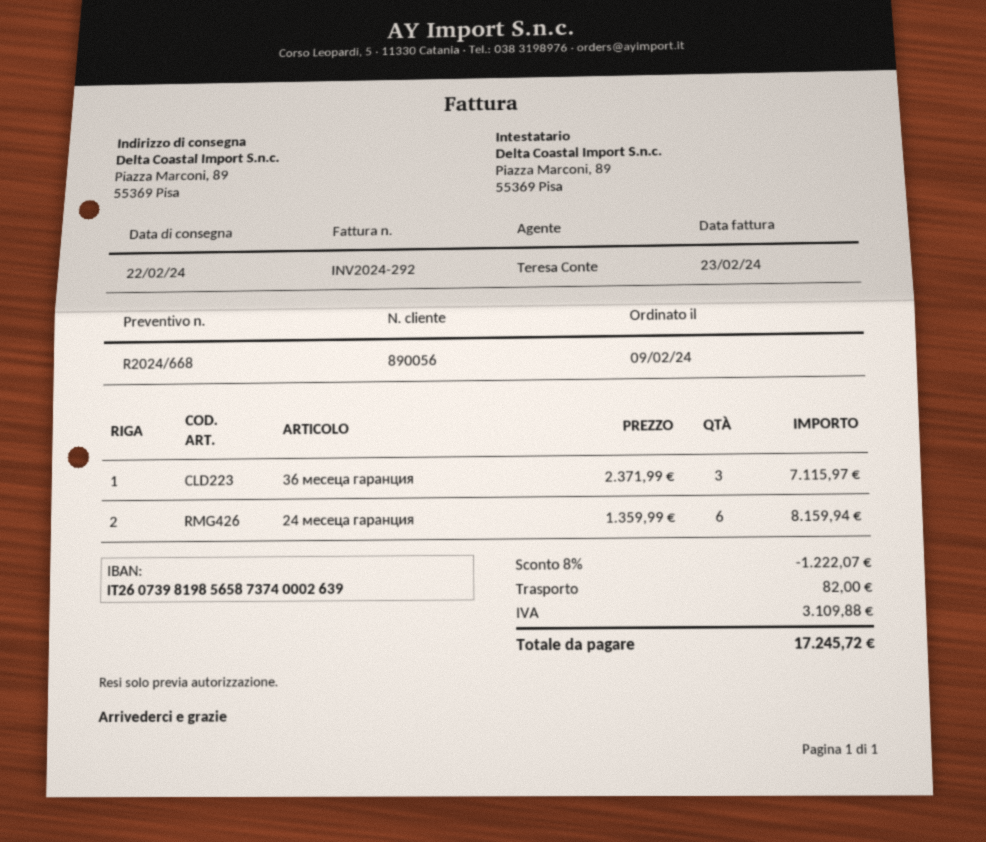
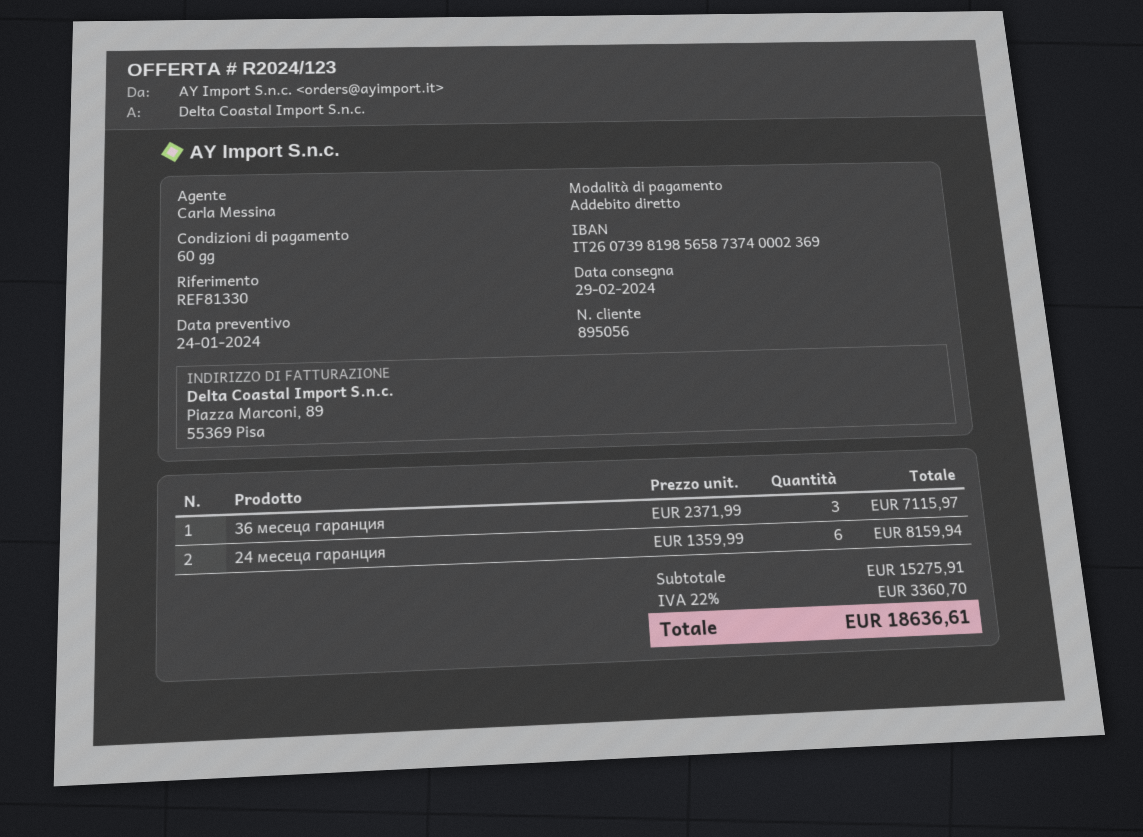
quote number: R2024/668 -> R2024/123
delivery date: 2024-02-22 -> 2024-02-29
customer number: 890056 -> 895056
sales rep: Teresa Conte -> Carla Messina
bank account: IT2607398198565873740002639 -> IT2607398198565873740002369
discount: 8% = 1222.07 -> none
shipping: 82.00 -> none
tax: 3109.88 -> 3360.70
total: 17245.72 -> 18636.61

